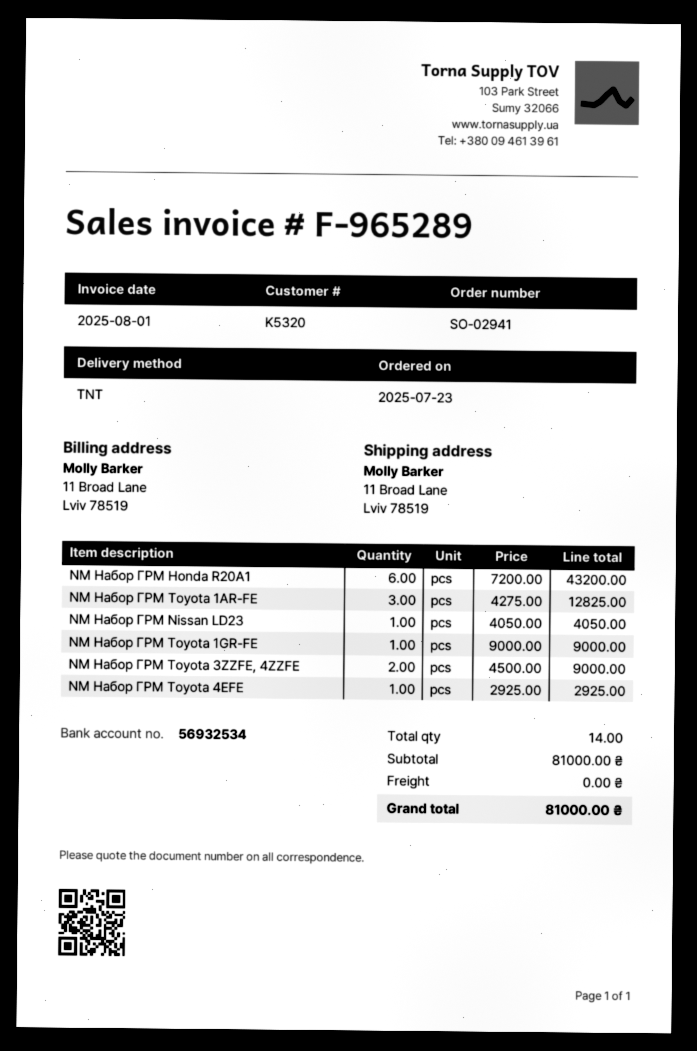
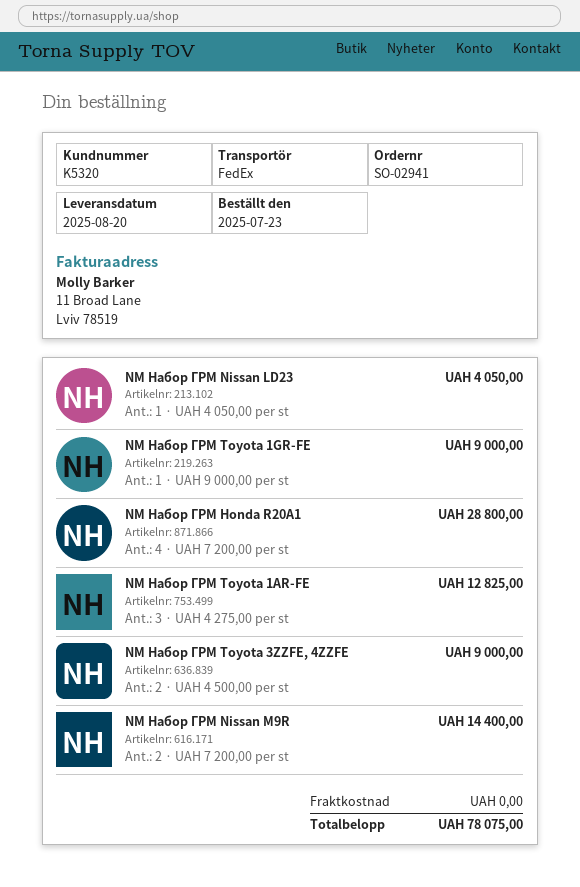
shipping method: TNT -> FedEx
NM Набор ГРМ Honda R20A1: 6 x 7200.00 = 43200.00 -> 4 x 7200.00 = 28800.00
NM Набор ГРМ Toyota 4EFE: 1 x 2925.00 = 2925.00 -> none
NM Набор ГРМ Nissan M9R: none -> 2 x 7200.00 = 14400.00
total: 81000.00 -> 78075.00

